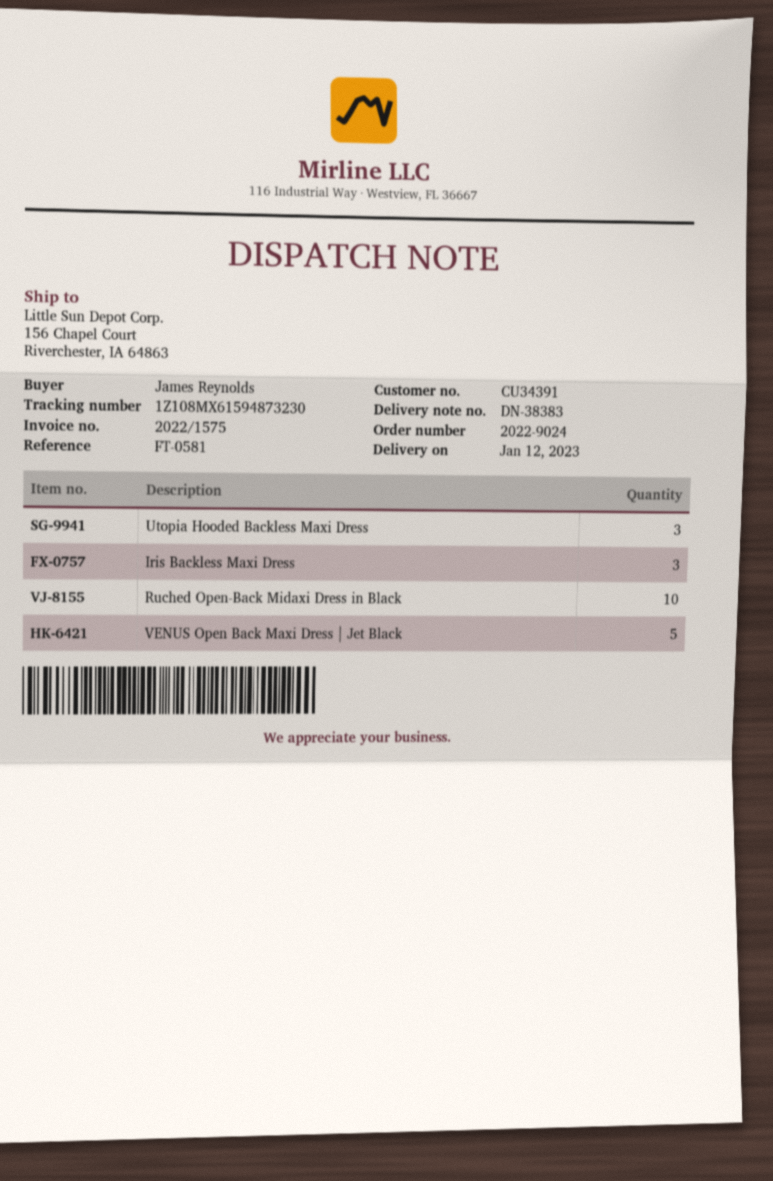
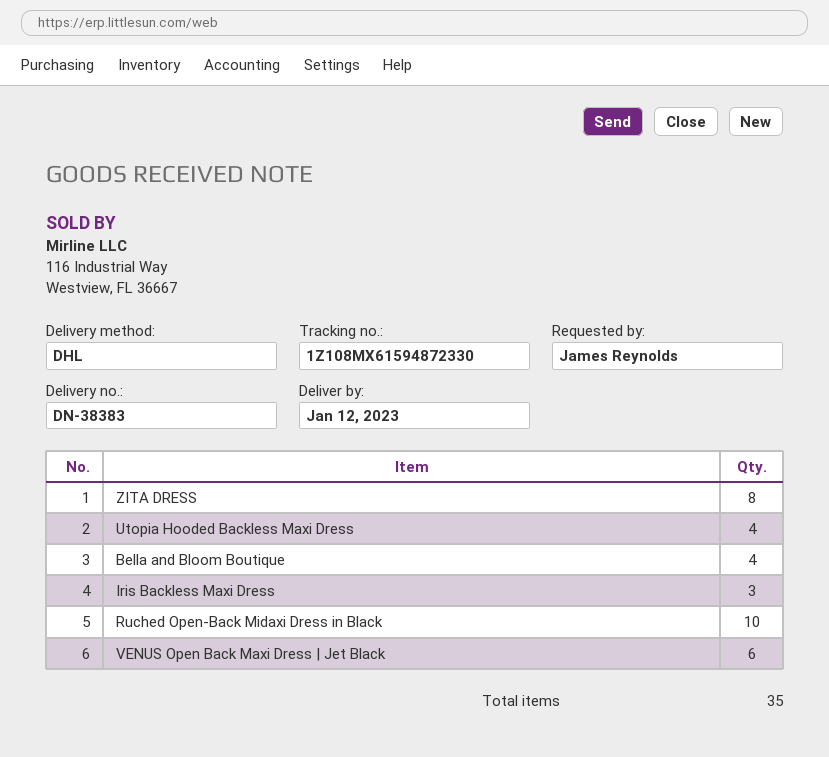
tracking number: 1Z108MX61594873230 -> 1Z108MX61594872330
Utopia Hooded Backless Maxi Dress: 3 -> 4
VENUS Open Back Maxi Dress | Jet Black: 5 -> 6
ZITA DRESS: none -> 8
Bella and Bloom Boutique: none -> 4

